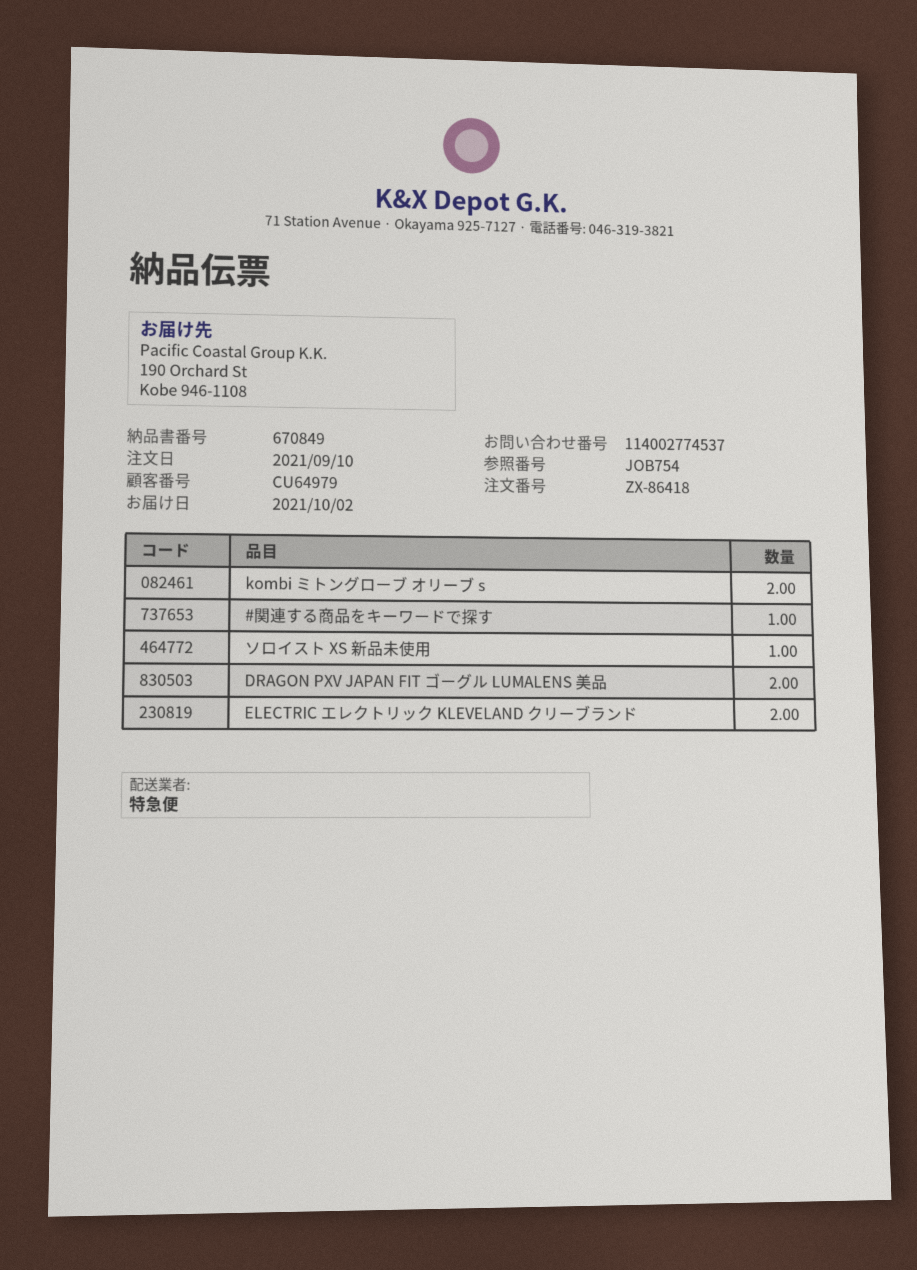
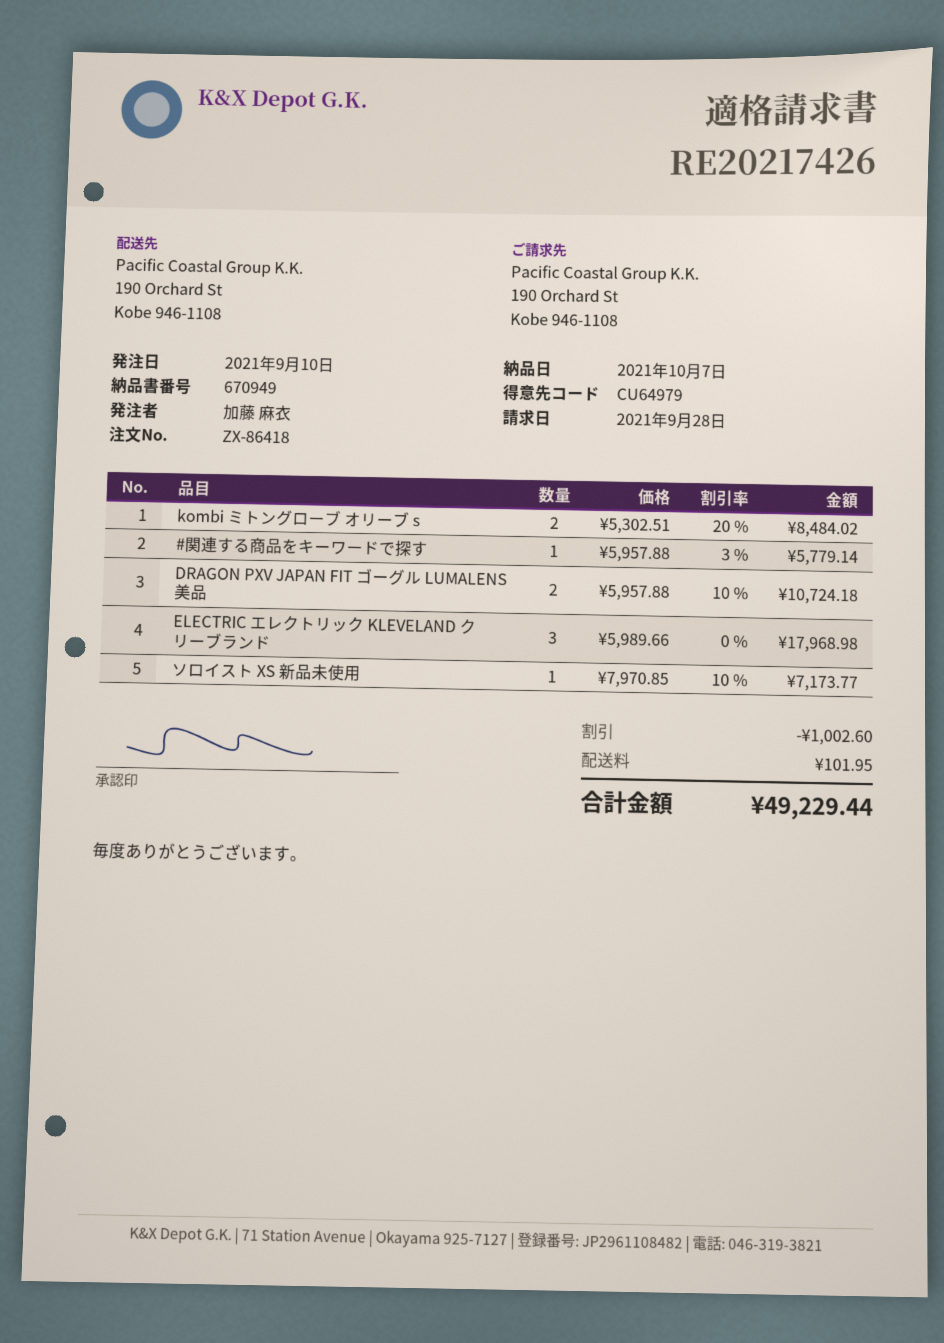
delivery note number: 670849 -> 670949
delivery date: 2021-10-02 -> 2021-10-07
ELECTRIC エレクトリック KLEVELAND クリーブランド: 2 -> 3

